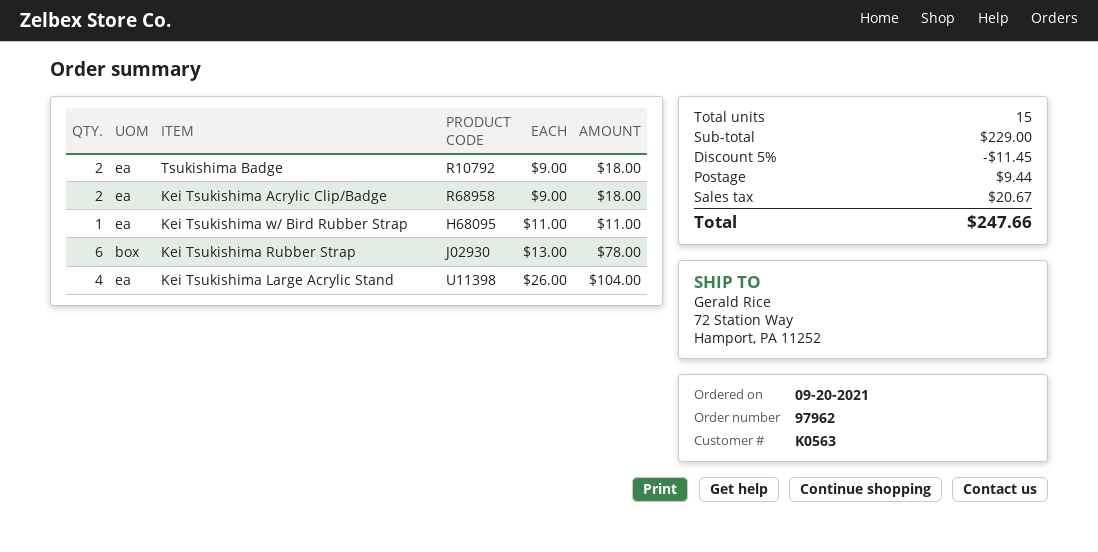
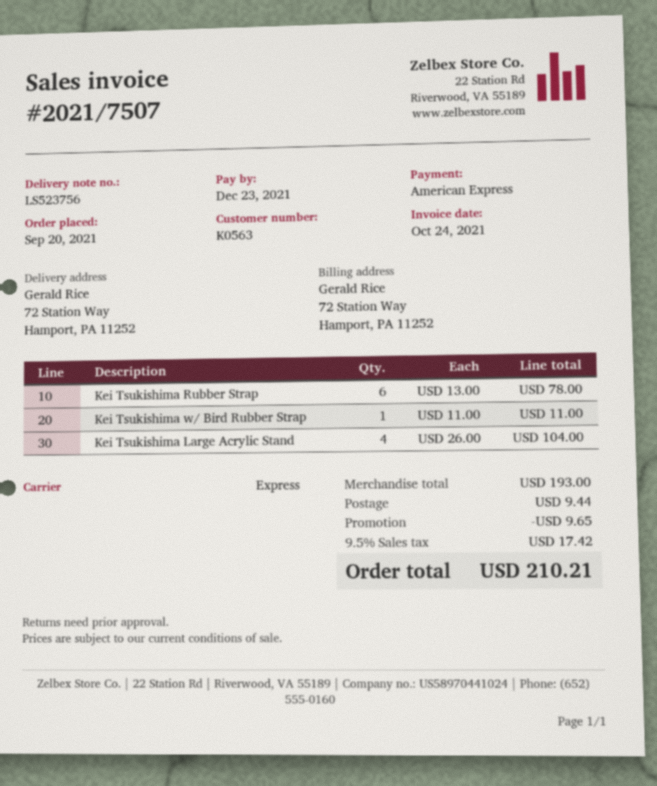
Tsukishima Badge: 2 x 9.00 = 18.00 -> none
Kei Tsukishima Acrylic Clip/Badge: 2 x 9.00 = 18.00 -> none
subtotal: 229.00 -> 193.00
discount: 11.45 -> 9.65
tax: 20.67 -> 17.42
total: 247.66 -> 210.21

